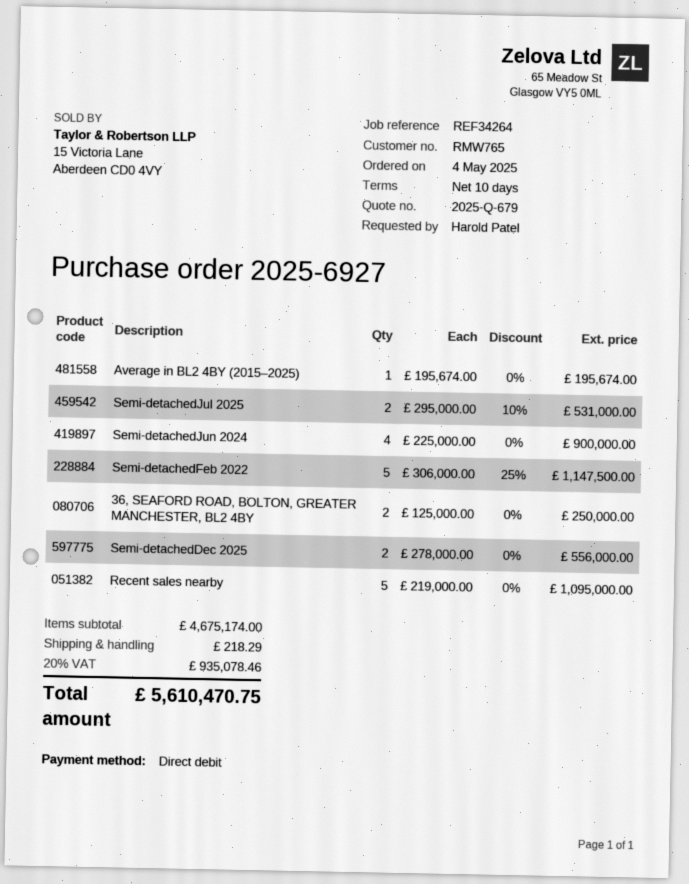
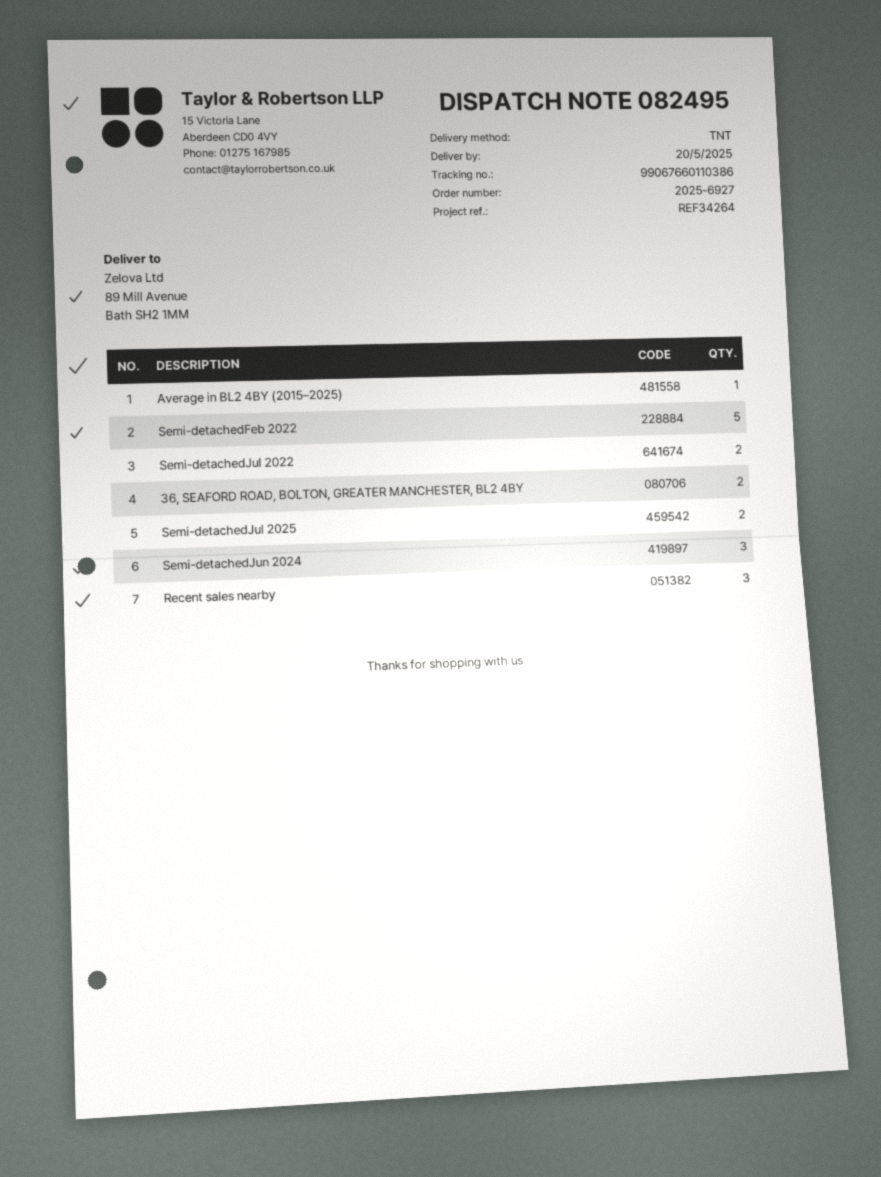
Semi-detachedJun 2024: 4 -> 3
Semi-detachedDec 2025: 2 -> none
Recent sales nearby: 5 -> 3
Semi-detachedJul 2022: none -> 2

